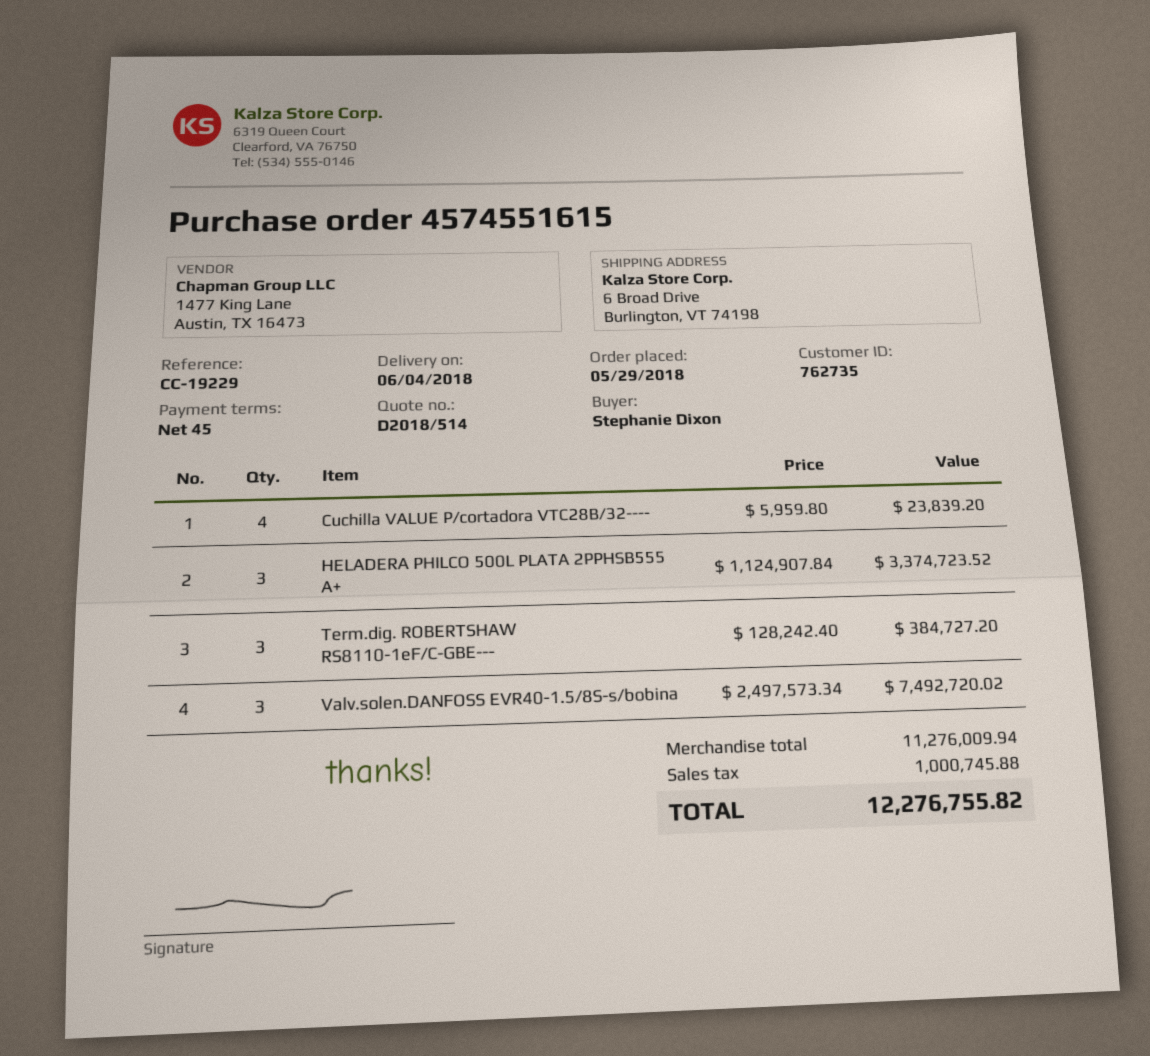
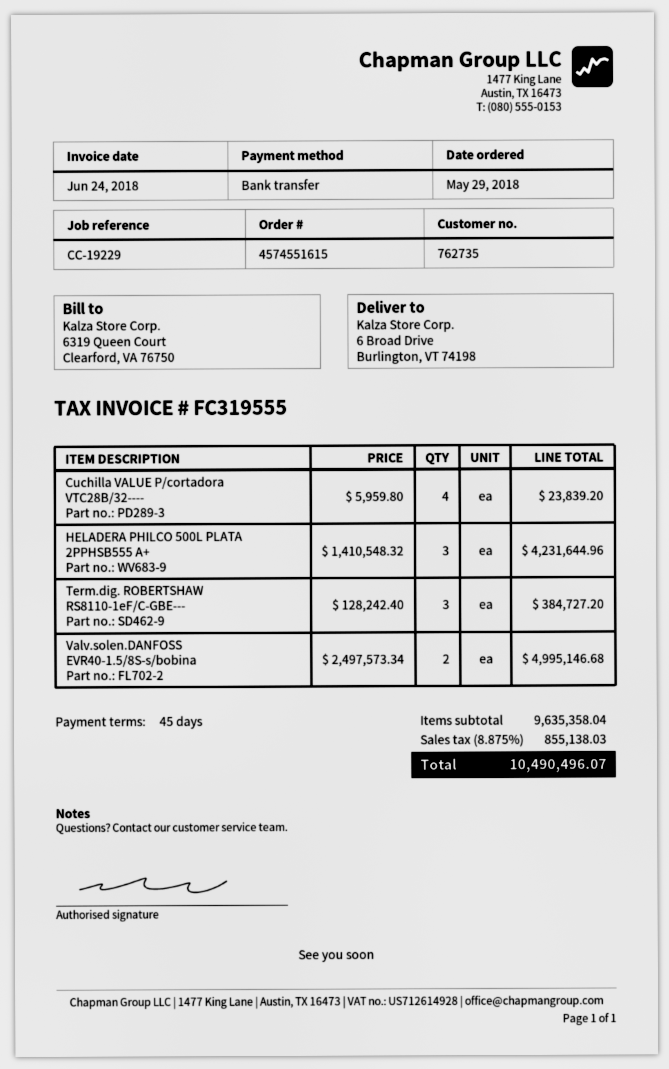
HELADERA PHILCO 500L PLATA 2PPHSB555 A+: 3 x 1124907.84 = 3374723.52 -> 3 x 1410548.32 = 4231644.96
Valv.solen.DANFOSS EVR40-1.5/8S-s/bobina: 3 x 2497573.34 = 7492720.02 -> 2 x 2497573.34 = 4995146.68
subtotal: 11276009.94 -> 9635358.04
tax: 1000745.88 -> 855138.03
total: 12276755.82 -> 10490496.07

